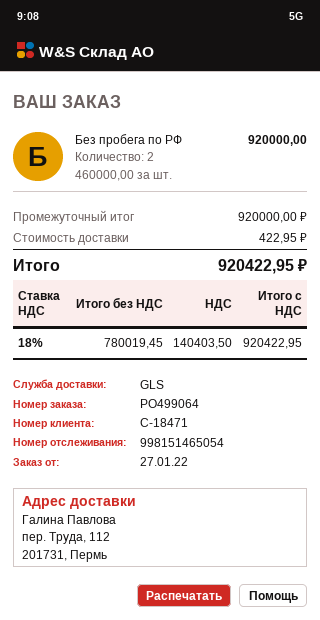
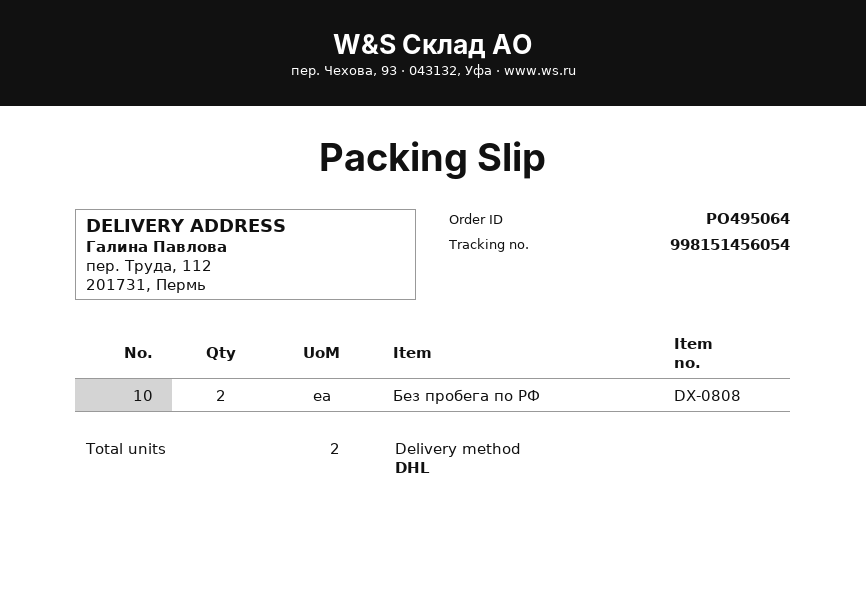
order number: PO499064 -> PO495064
shipping method: GLS -> DHL
tracking number: 998151465054 -> 998151456054

